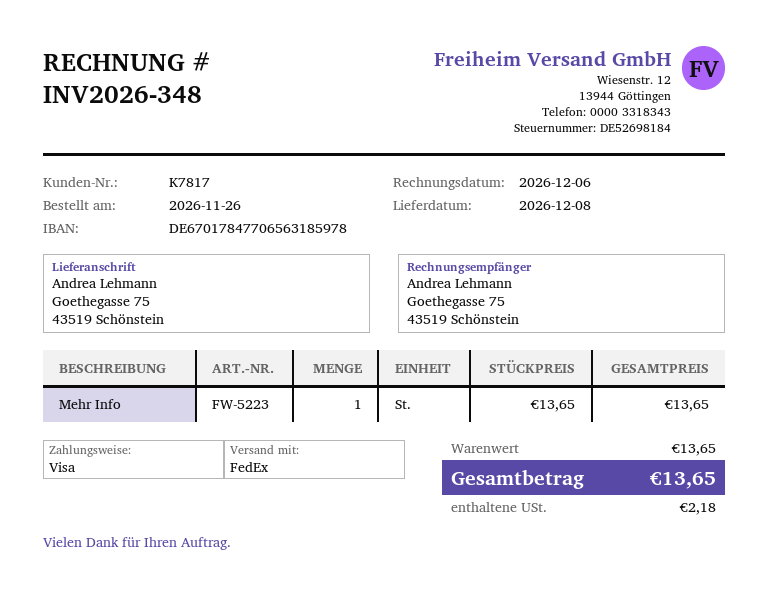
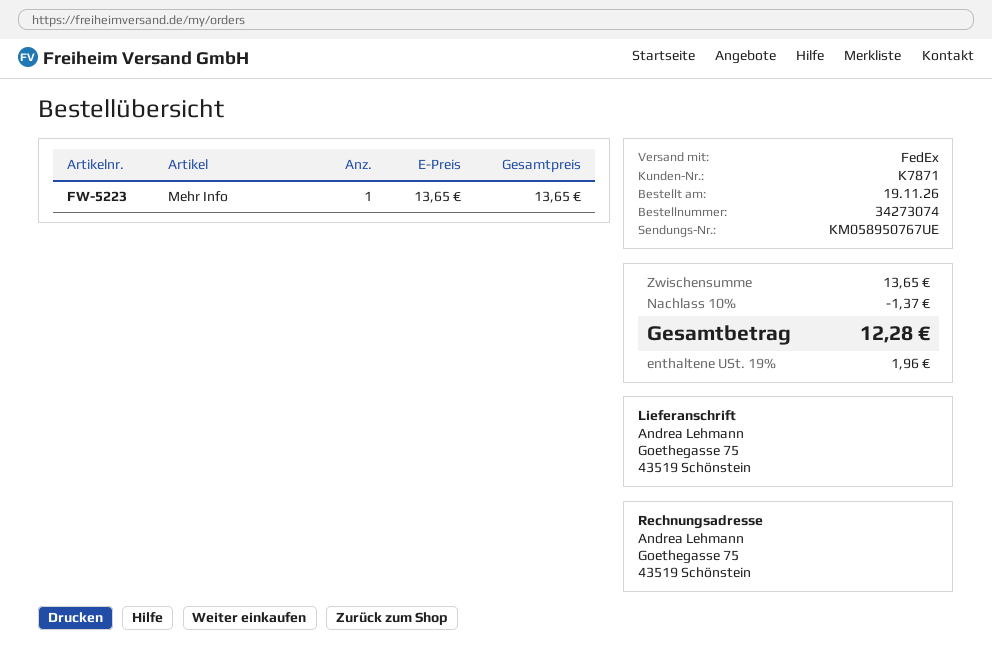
order date: 2026-11-26 -> 2026-11-19
customer number: K7817 -> K7871
discount: none -> 10% = 1.37
tax: 2.18 -> 1.96
total: 13.65 -> 12.28

